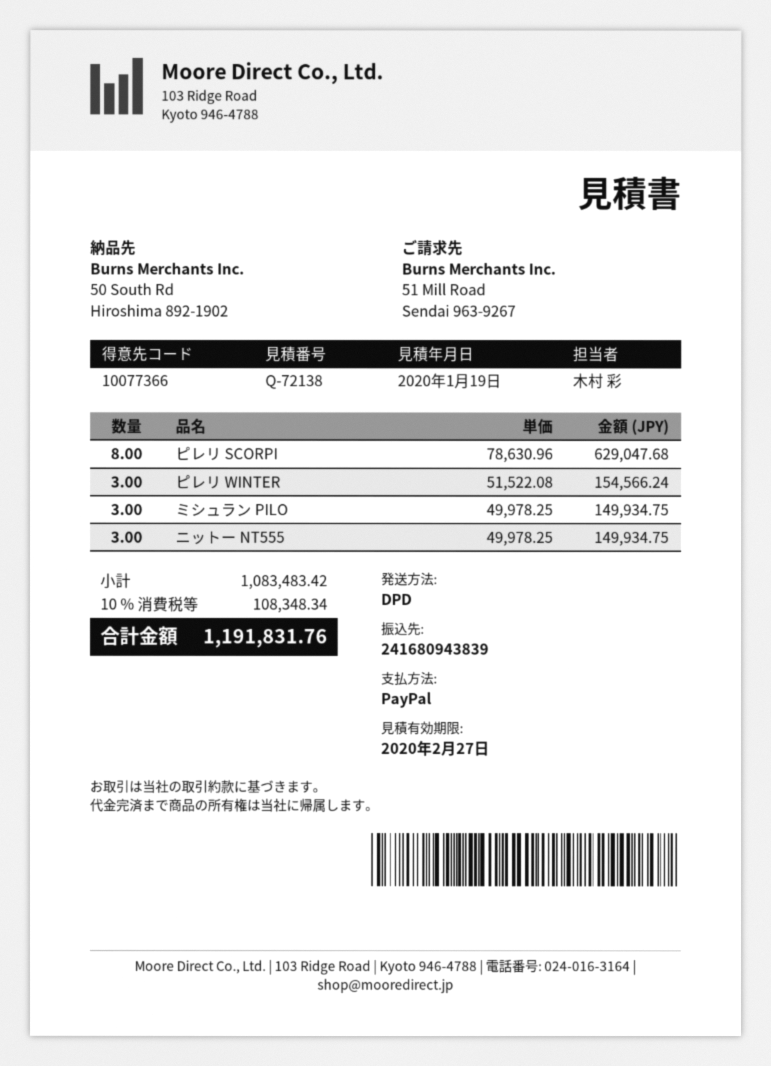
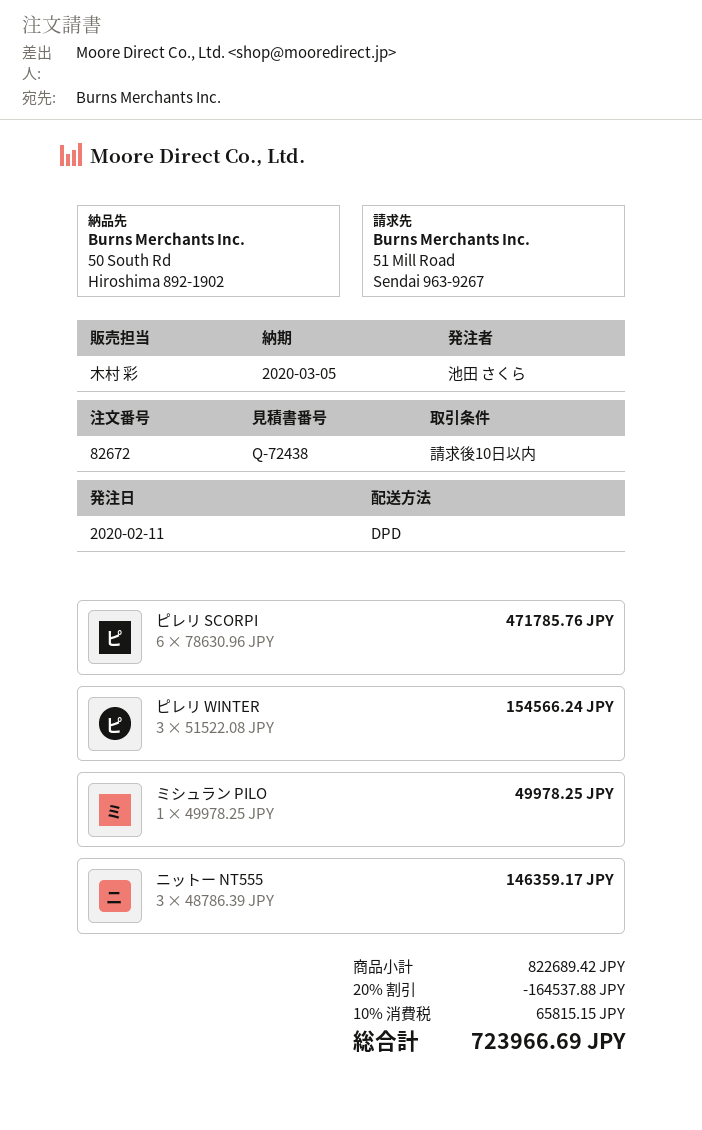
quote number: Q-72138 -> Q-72438
ピレリ SCORPI: 8 x 78630.96 = 629047.68 -> 6 x 78630.96 = 471785.76
ミシュラン PILO: 3 x 49978.25 = 149934.75 -> 1 x 49978.25 = 49978.25
ニットー NT555: 3 x 49978.25 = 149934.75 -> 3 x 48786.39 = 146359.17
subtotal: 1083483.42 -> 822689.42
discount: none -> 20% = 164537.88
tax: 10% = 108348.34 -> 10% = 65815.15
total: 1191831.76 -> 723966.69

